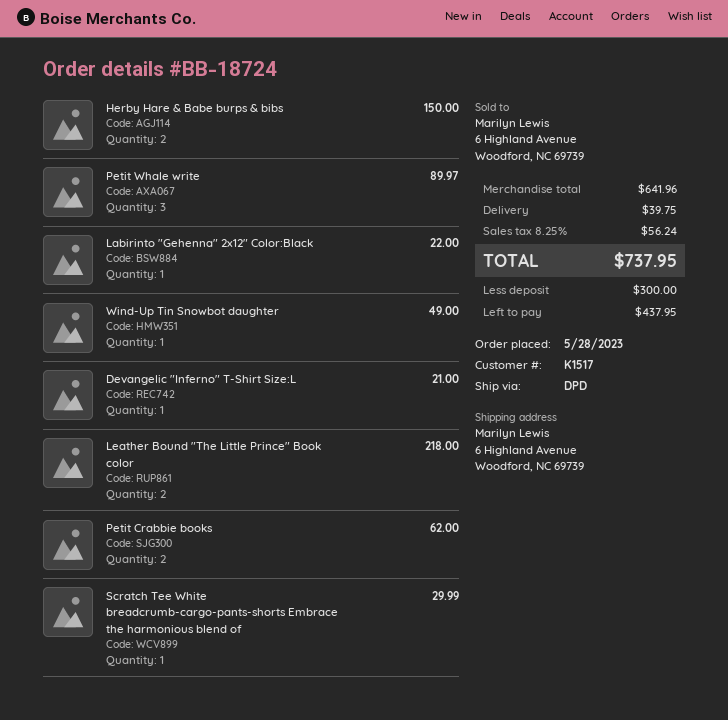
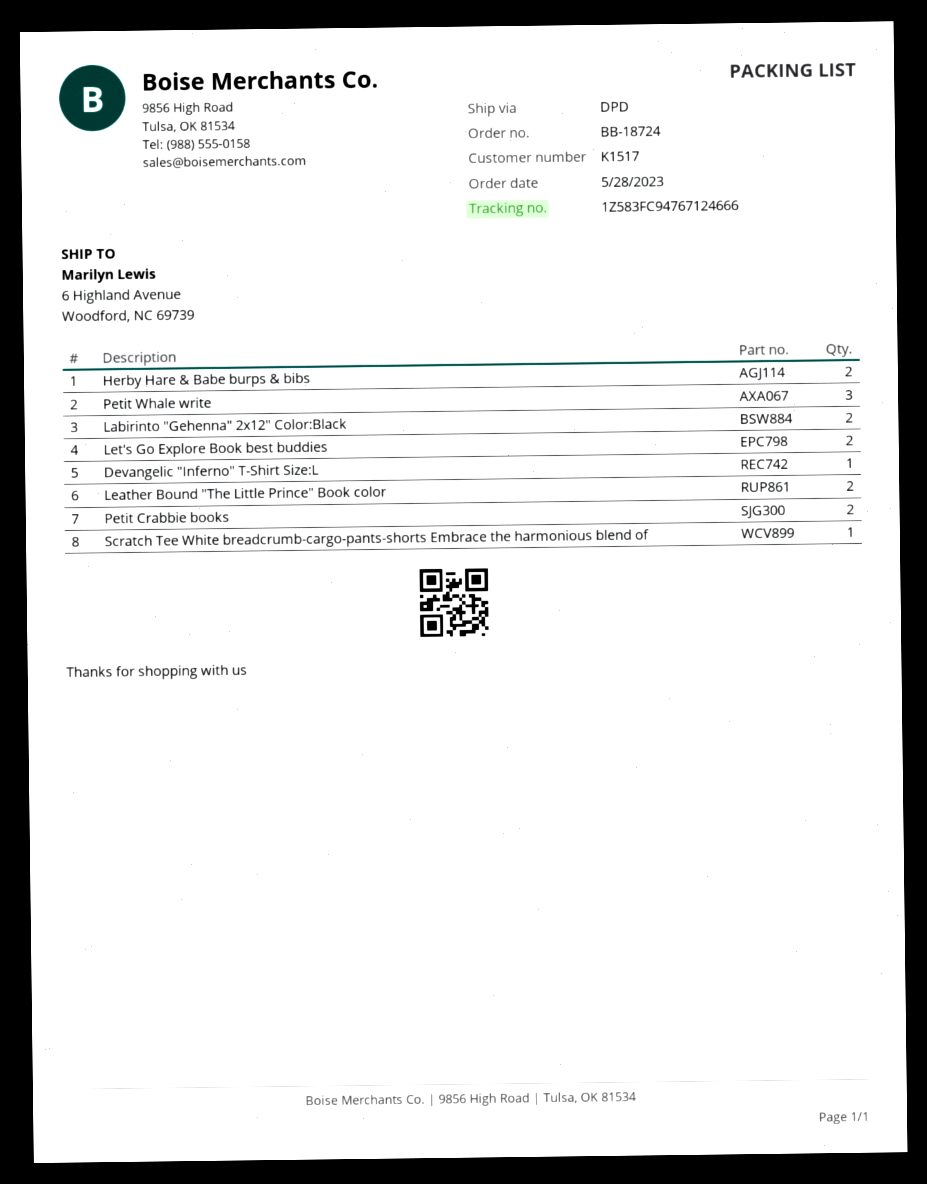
Labirinto "Gehenna" 2x12" Color:Black: 1 -> 2
Wind-Up Tin Snowbot daughter: 1 -> none
Let's Go Explore Book best buddies: none -> 2

